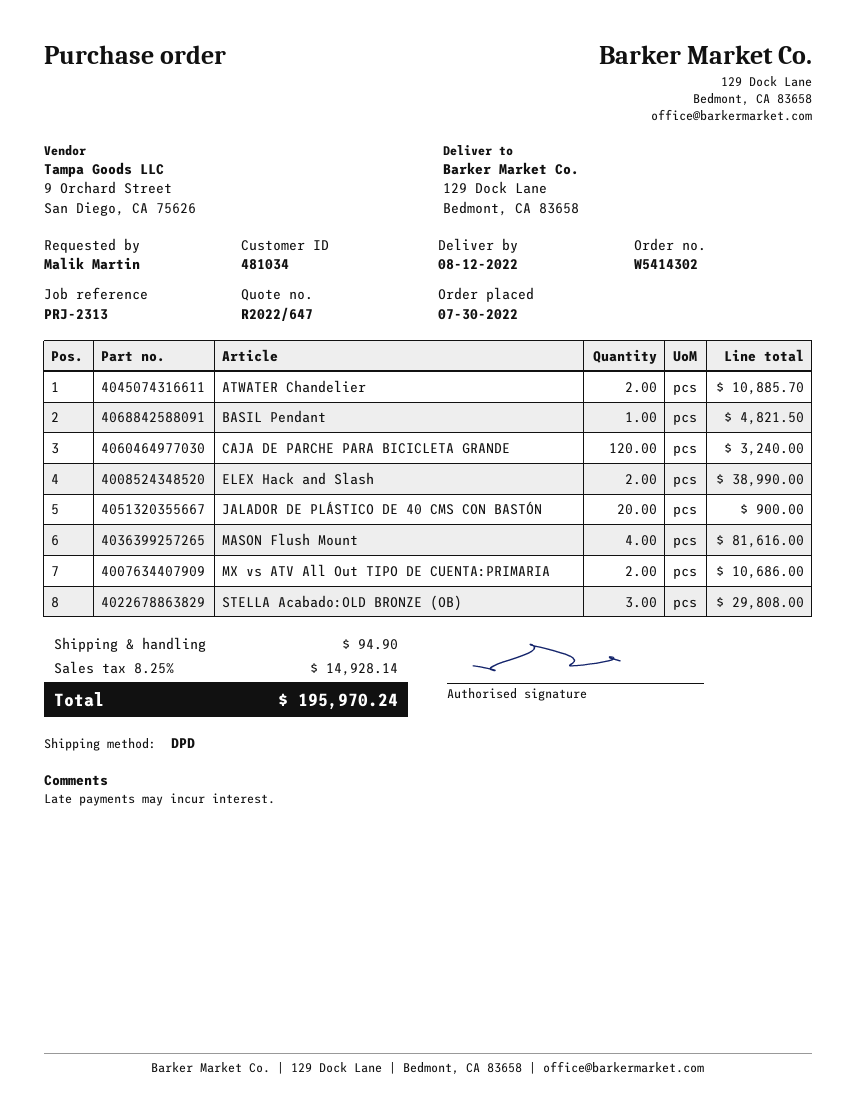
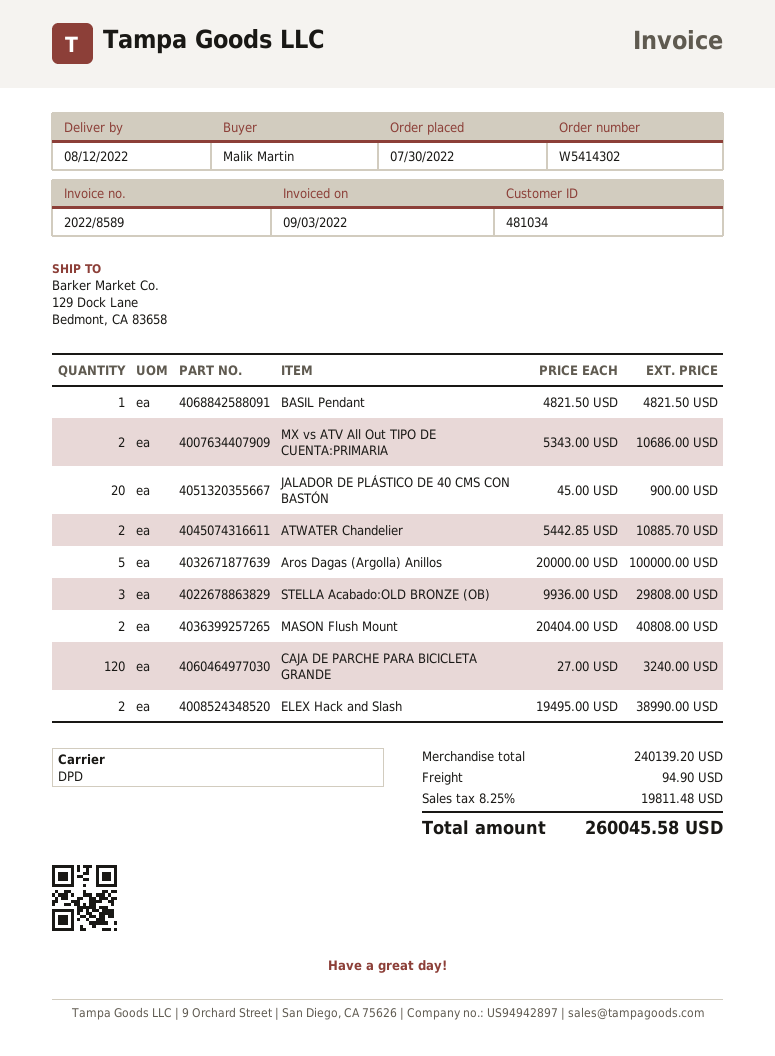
MASON Flush Mount: 4 for 81616.00 -> 2 for 40808.00
Aros Dagas (Argolla) Anillos: none -> 5 for 100000.00
tax: 8.25% = 14928.14 -> 8.25% = 19811.48
total: 195970.24 -> 260045.58

